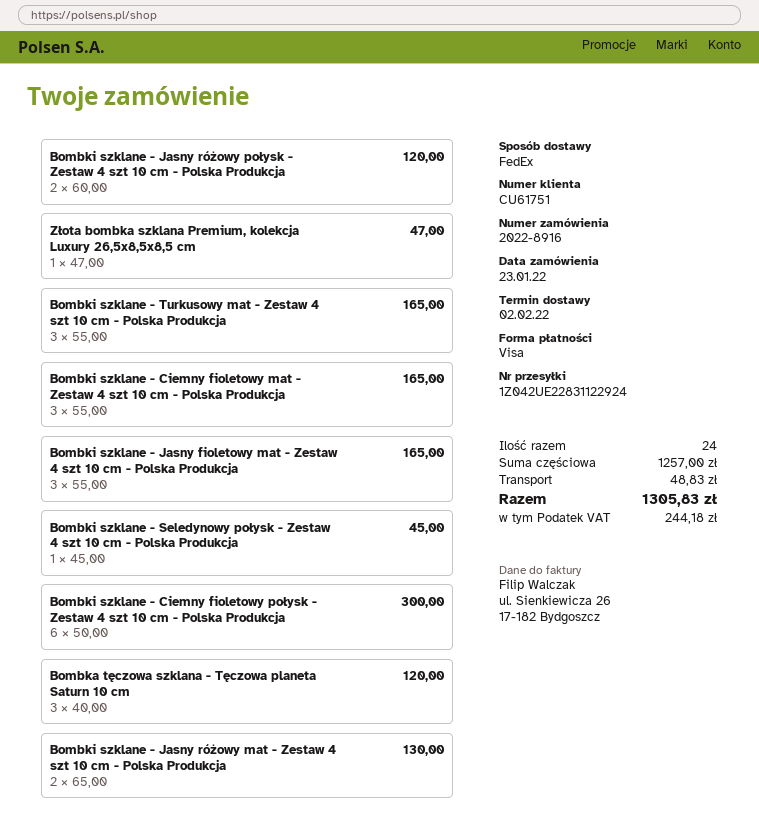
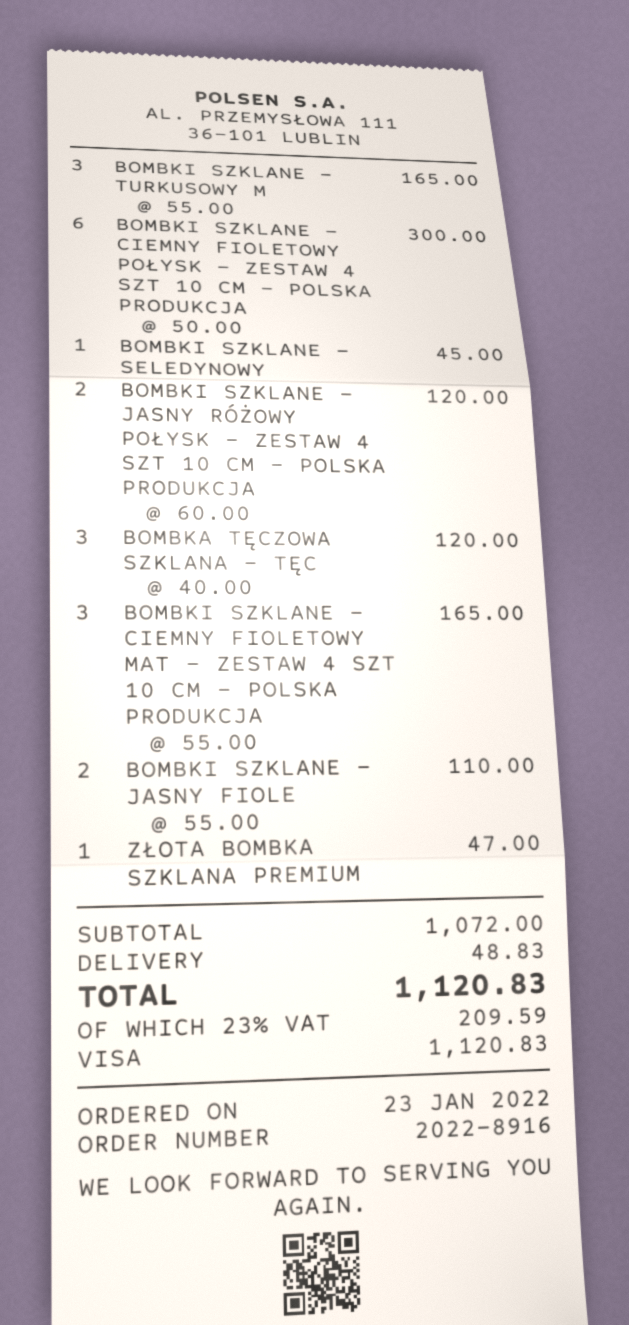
Bombki szklane - Jasny fioletowy mat - Zestaw 4 szt 10 cm - Polska Produkcja: 3 x 55.00 = 165.00 -> 2 x 55.00 = 110.00
Bombki szklane - Jasny różowy mat - Zestaw 4 szt 10 cm - Polska Produkcja: 2 x 65.00 = 130.00 -> none
subtotal: 1257.00 -> 1072.00
tax: 244.18 -> 209.59
total: 1305.83 -> 1120.83

